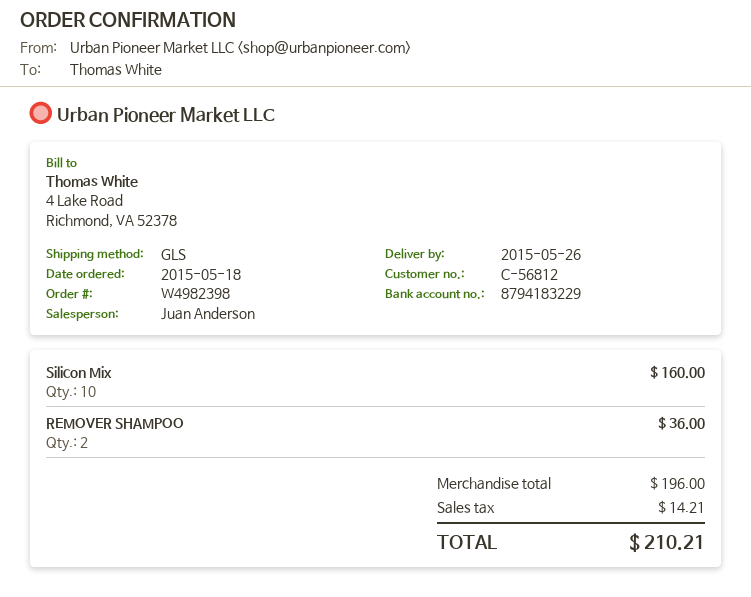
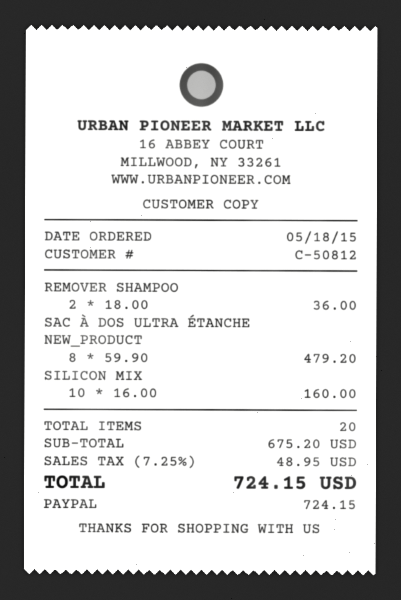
customer number: C-56812 -> C-50812
SAC À DOS ULTRA ÉTANCHE NEW_PRODUCT: none -> 8 for 479.20
subtotal: 196.00 -> 675.20
tax: 14.21 -> 48.95
total: 210.21 -> 724.15

